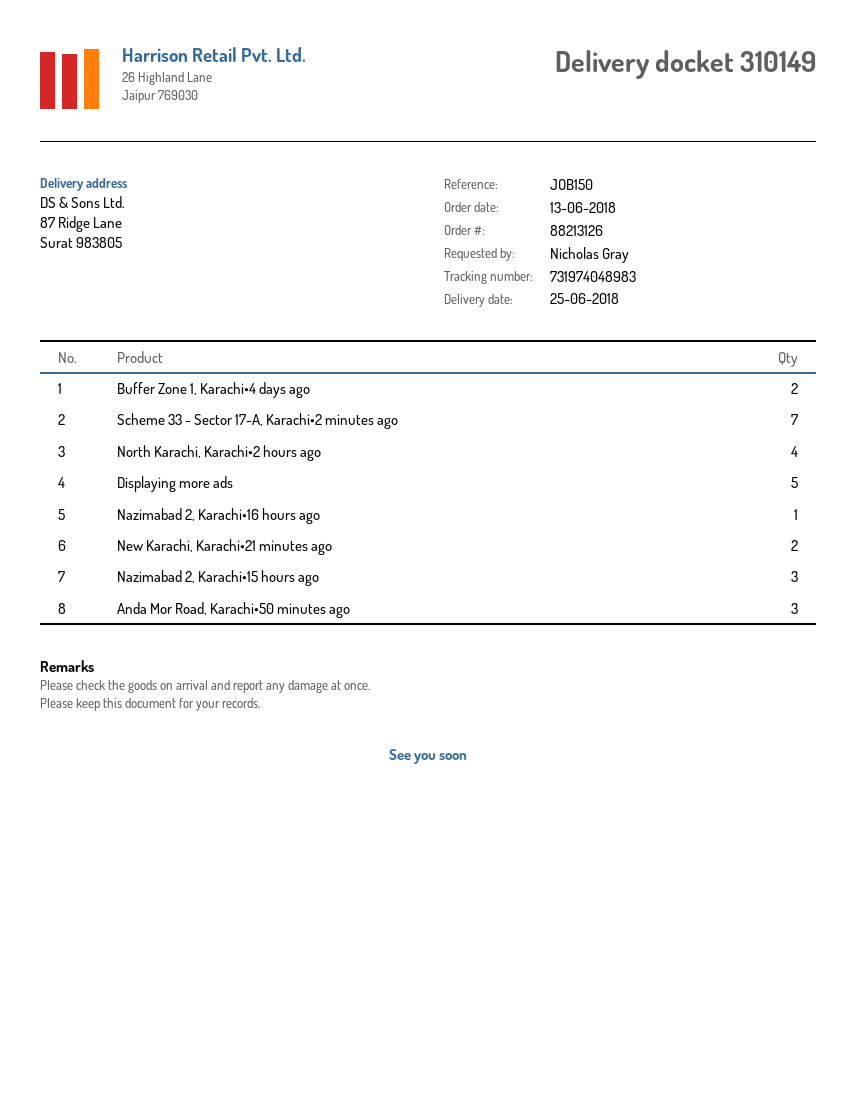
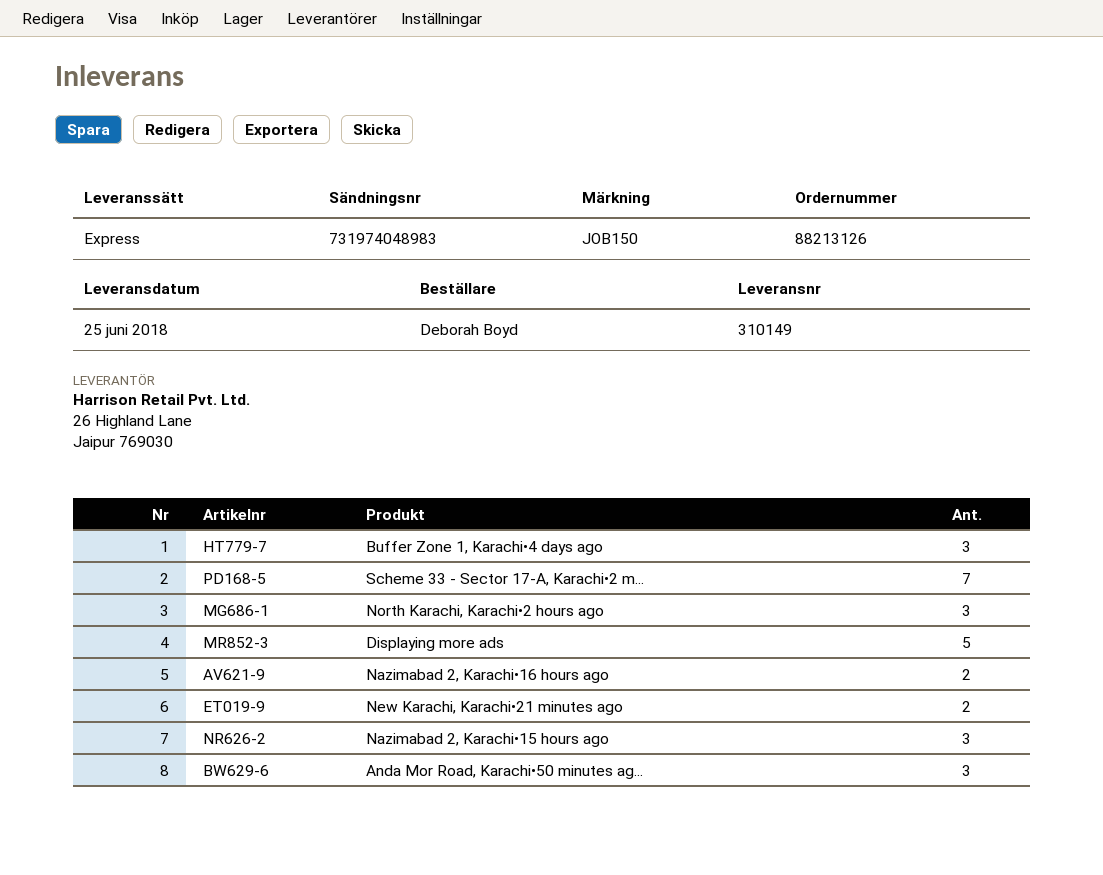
ordered by: Nicholas Gray -> Deborah Boyd
Buffer Zone 1, Karachi•4 days ago: 2 -> 3
North Karachi, Karachi•2 hours ago: 4 -> 3
Nazimabad 2, Karachi•16 hours ago: 1 -> 2

